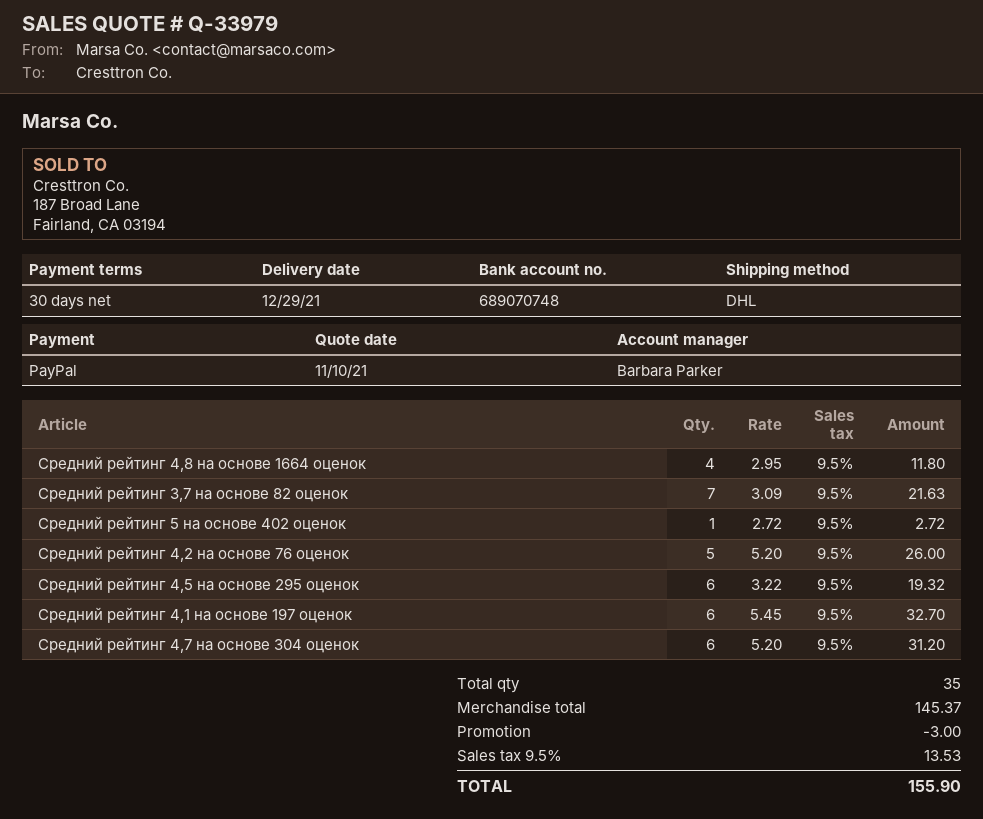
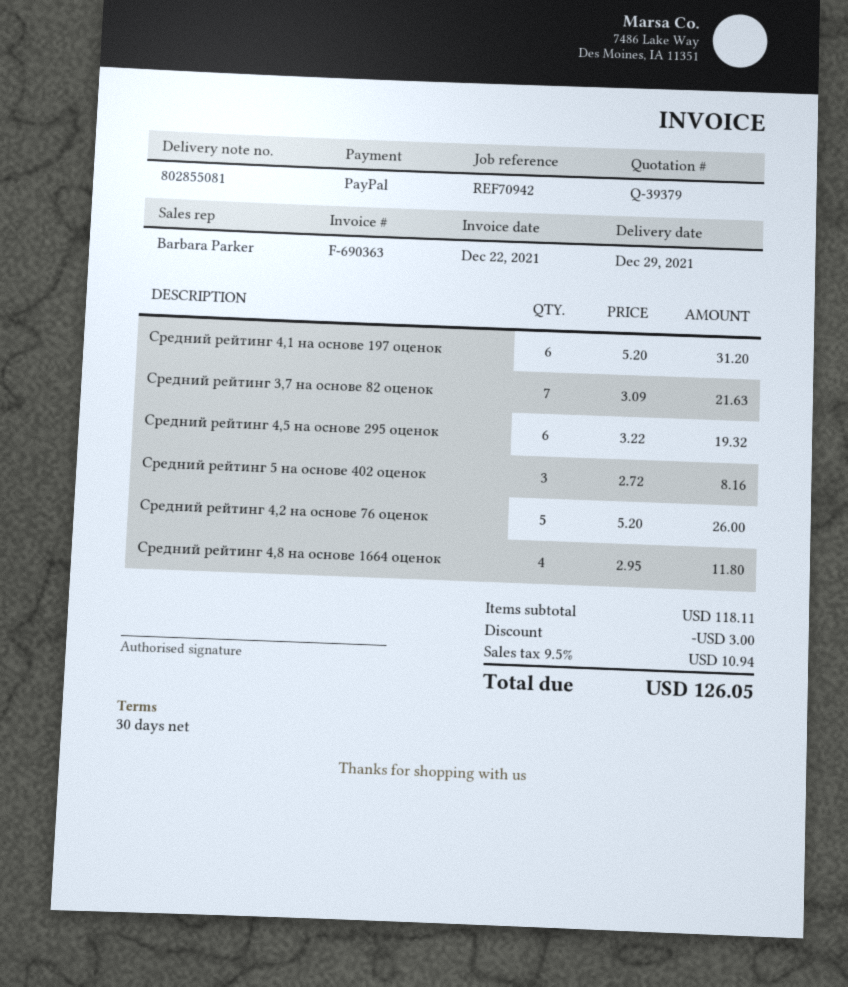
quote number: Q-33979 -> Q-39379
Средний рейтинг 5 на основе 402 оценок: 1 x 2.72 = 2.72 -> 3 x 2.72 = 8.16
Средний рейтинг 4,1 на основе 197 оценок: 6 x 5.45 = 32.70 -> 6 x 5.20 = 31.20
Средний рейтинг 4,7 на основе 304 оценок: 6 x 5.20 = 31.20 -> none
subtotal: 145.37 -> 118.11
tax: 9.5% = 13.53 -> 9.5% = 10.94
total: 155.90 -> 126.05

